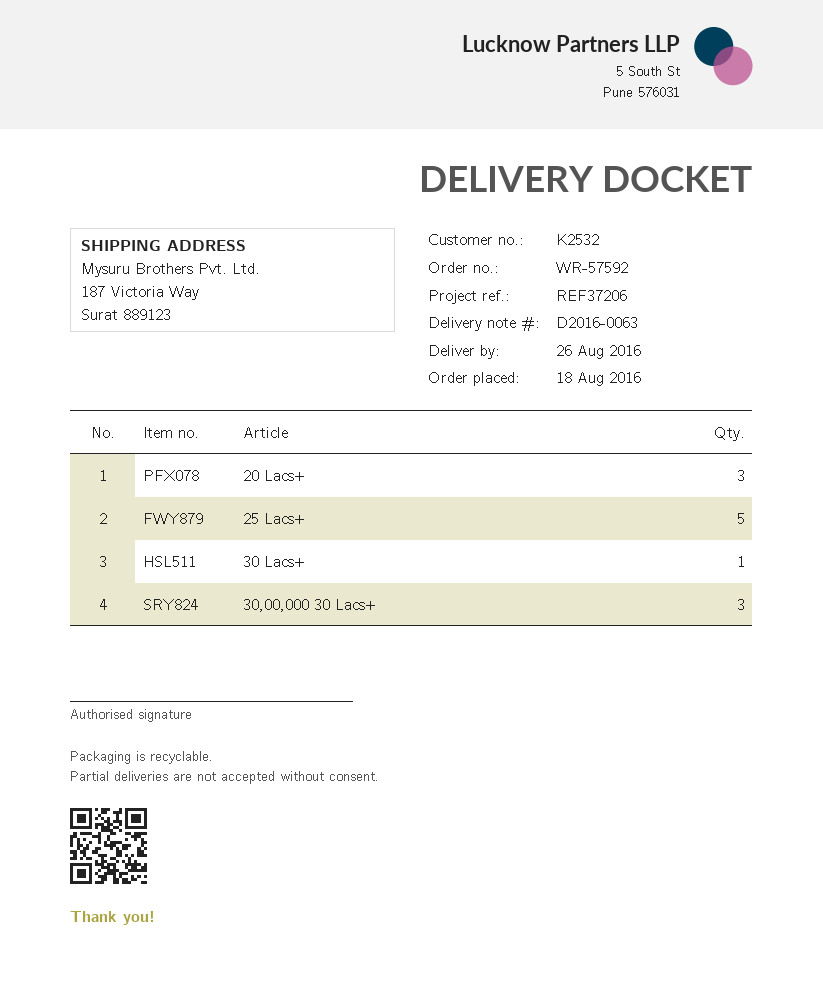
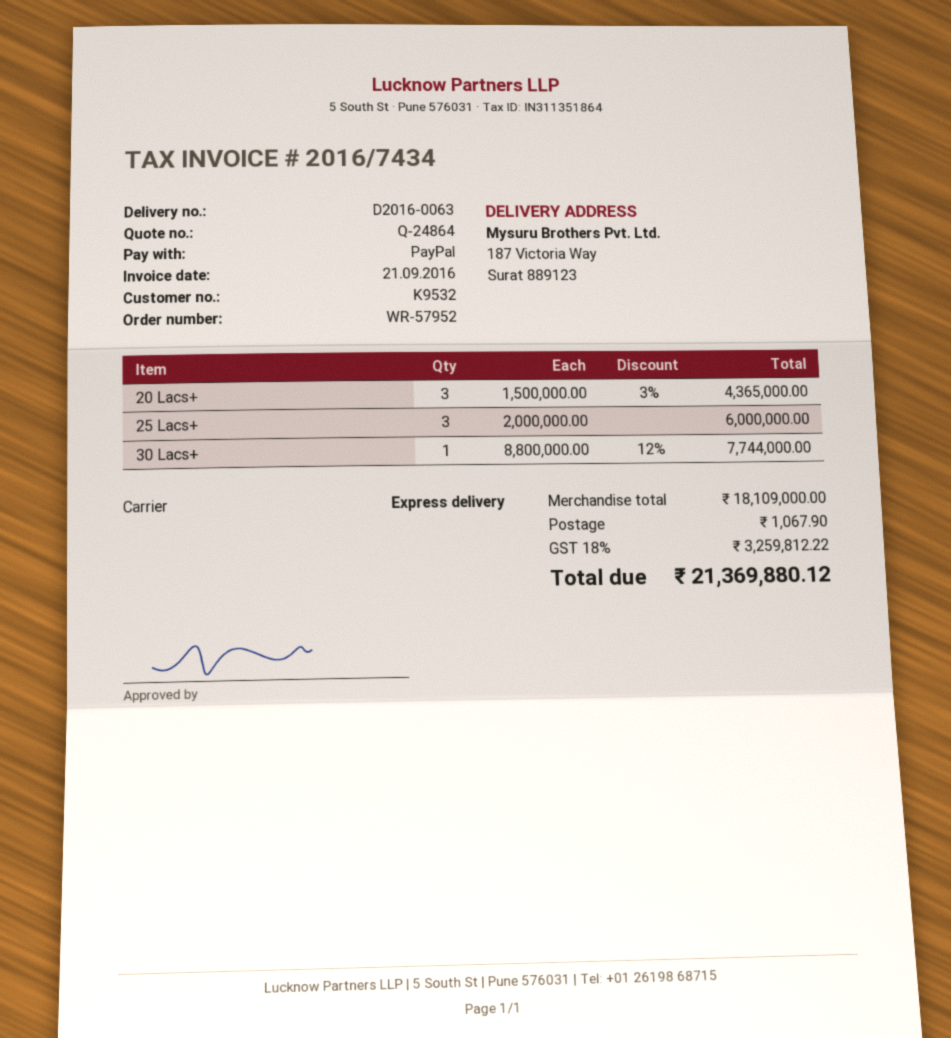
order number: WR-57592 -> WR-57952
customer number: K2532 -> K9532
25 Lacs+: 5 -> 3
30,00,000 30 Lacs+: 3 -> none

